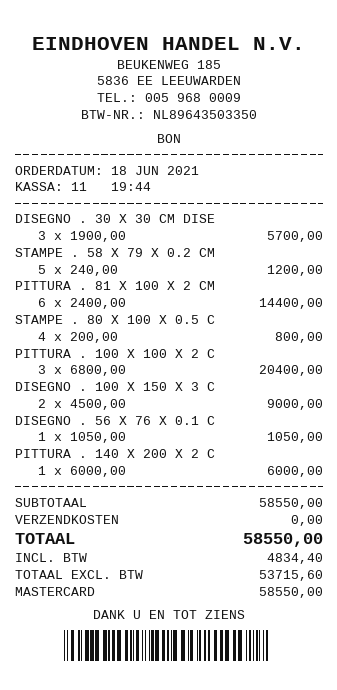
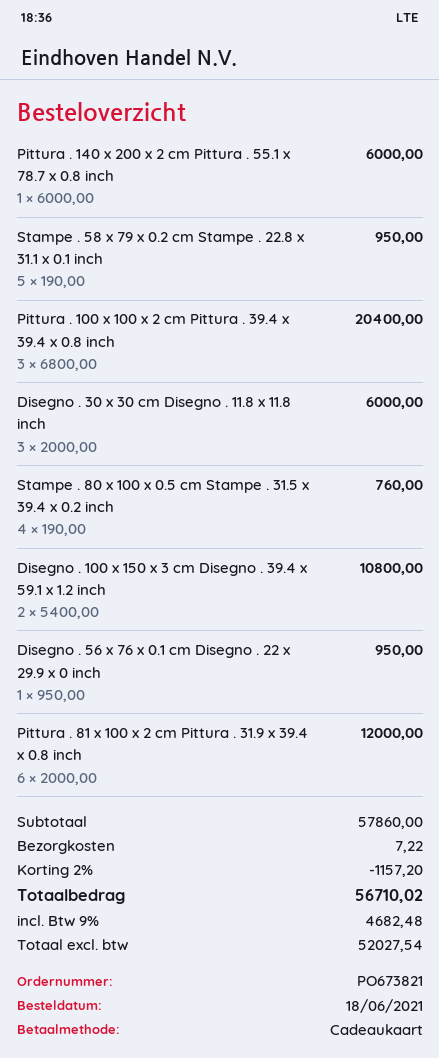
payment method: Mastercard -> gift card
DISEGNO . 30 X 30 CM DISE: 3 x 1900.00 = 5700.00 -> 3 x 2000.00 = 6000.00
STAMPE . 58 X 79 X 0.2 CM: 5 x 240.00 = 1200.00 -> 5 x 190.00 = 950.00
PITTURA . 81 X 100 X 2 CM: 6 x 2400.00 = 14400.00 -> 6 x 2000.00 = 12000.00
STAMPE . 80 X 100 X 0.5 C: 4 x 200.00 = 800.00 -> 4 x 190.00 = 760.00
DISEGNO . 100 X 150 X 3 C: 2 x 4500.00 = 9000.00 -> 2 x 5400.00 = 10800.00
DISEGNO . 56 X 76 X 0.1 C: 1 x 1050.00 = 1050.00 -> 1 x 950.00 = 950.00
subtotal: 58550.00 -> 57860.00
discount: none -> 2% = 1157.20
shipping: 0.00 -> 7.22
net: 53715.60 -> 52027.54
tax: 4834.40 -> 4682.48
total: 58550.00 -> 56710.02

